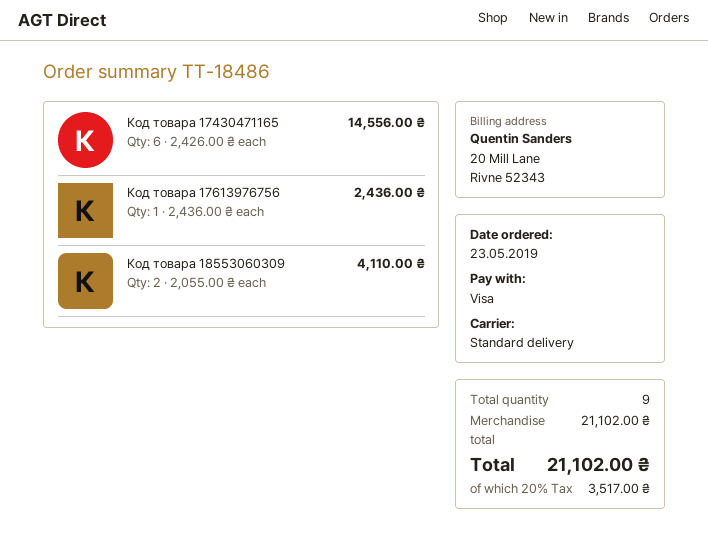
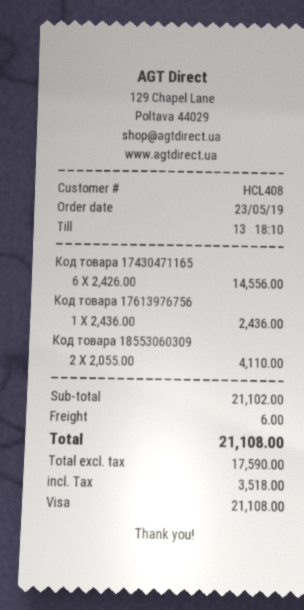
shipping: none -> 6.00
tax: 3517.00 -> 3518.00
total: 21102.00 -> 21108.00

